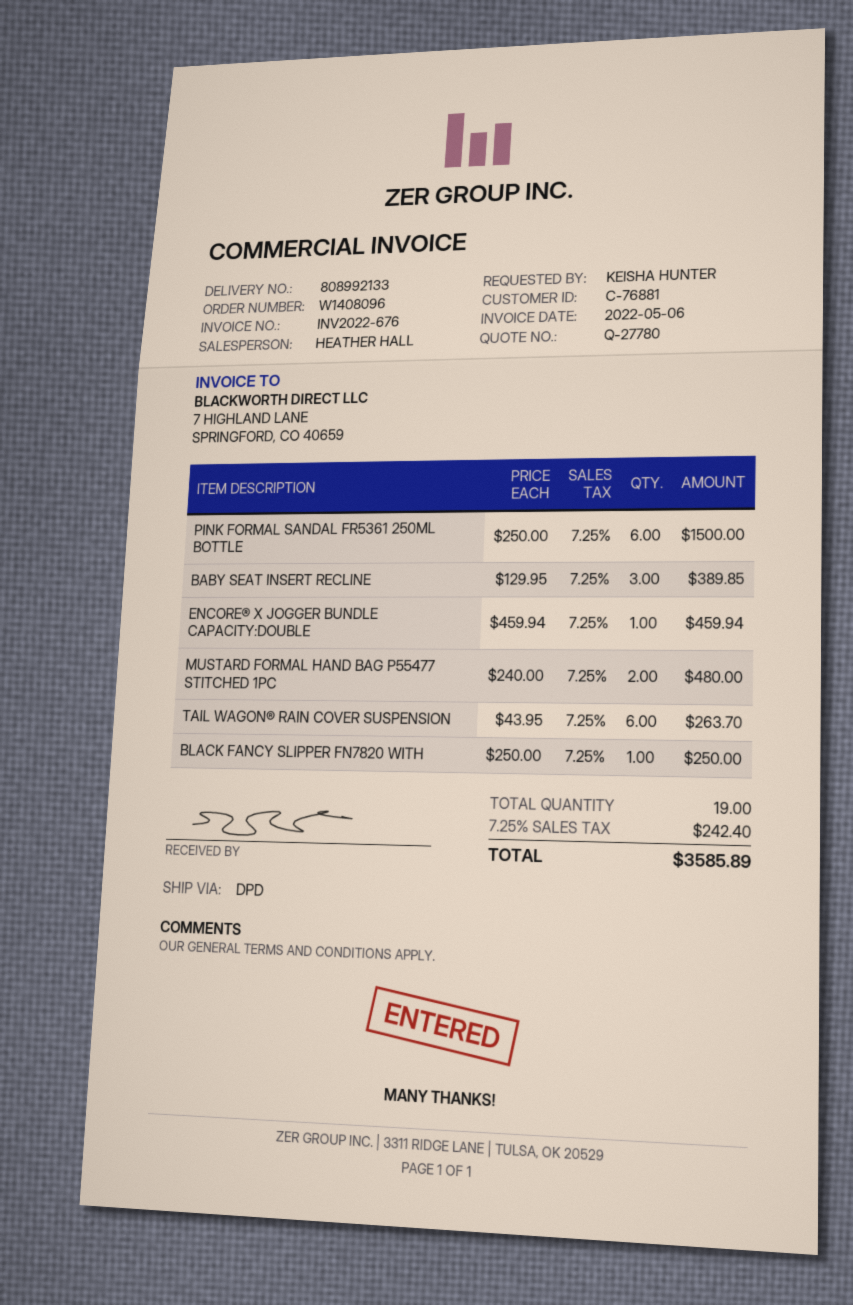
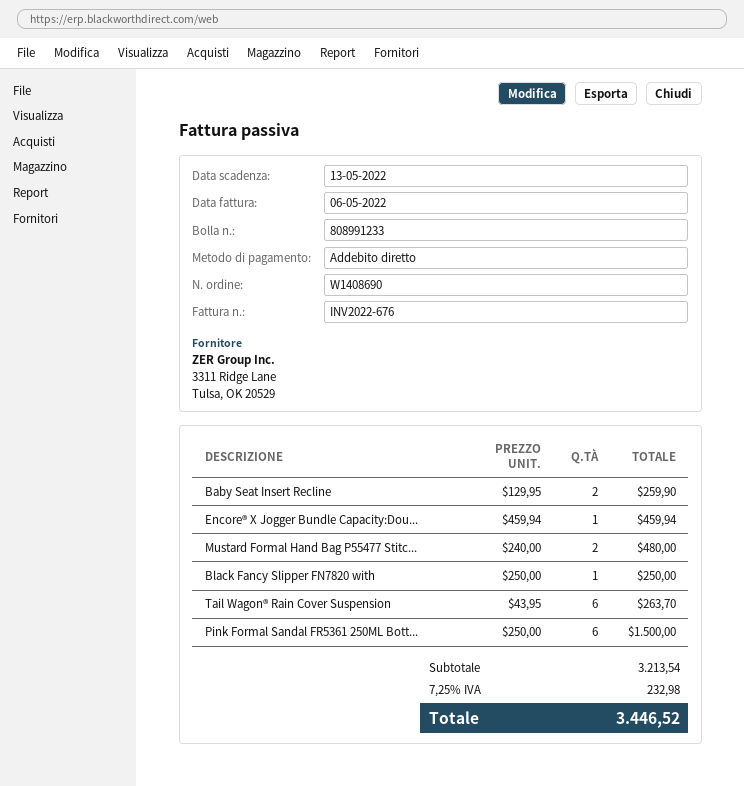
order number: W1408096 -> W1408690
delivery note number: 808992133 -> 808991233
BABY SEAT INSERT RECLINE: 3 x 129.95 = 389.85 -> 2 x 129.95 = 259.90
tax: 7.25% = 242.40 -> 7.25% = 232.98
total: 3585.89 -> 3446.52

